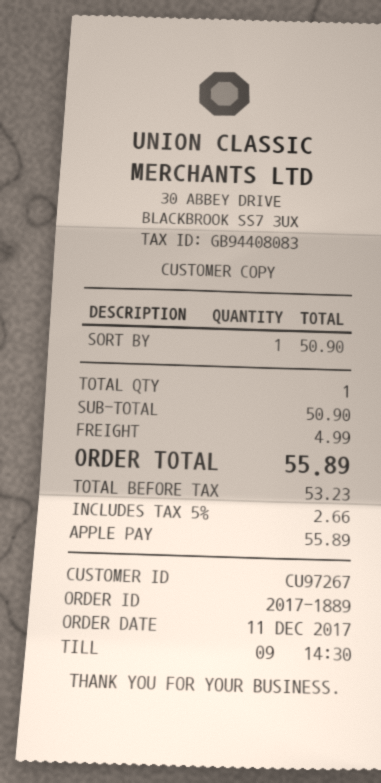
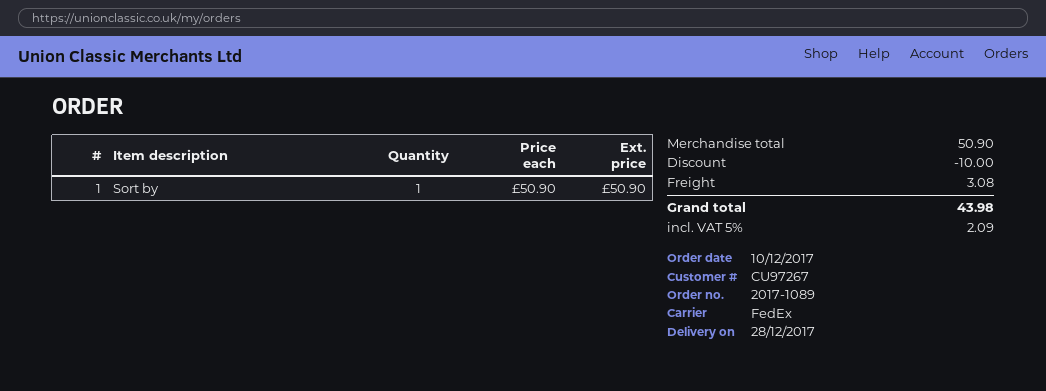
order number: 2017-1889 -> 2017-1089
order date: 2017-12-11 -> 2017-12-10
discount: none -> 10.00
shipping: 4.99 -> 3.08
tax: 5% = 2.66 -> 5% = 2.09
total: 55.89 -> 43.98

